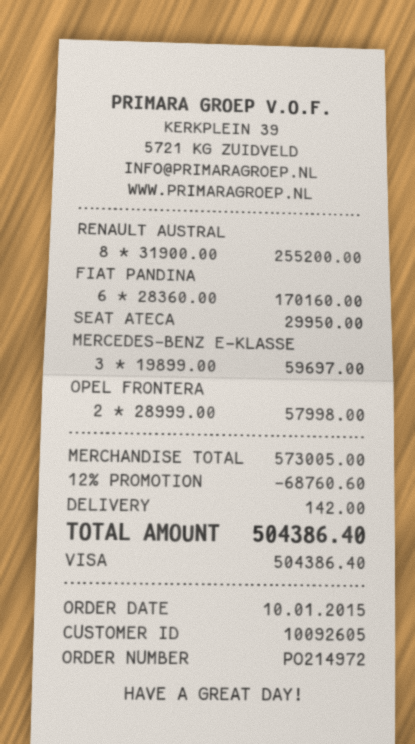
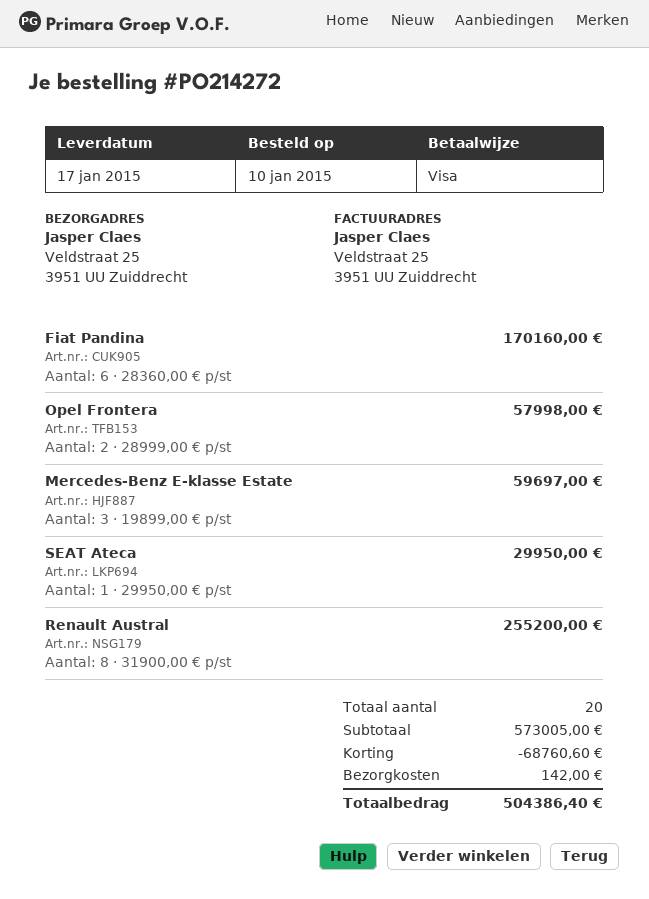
order number: PO214972 -> PO214272

